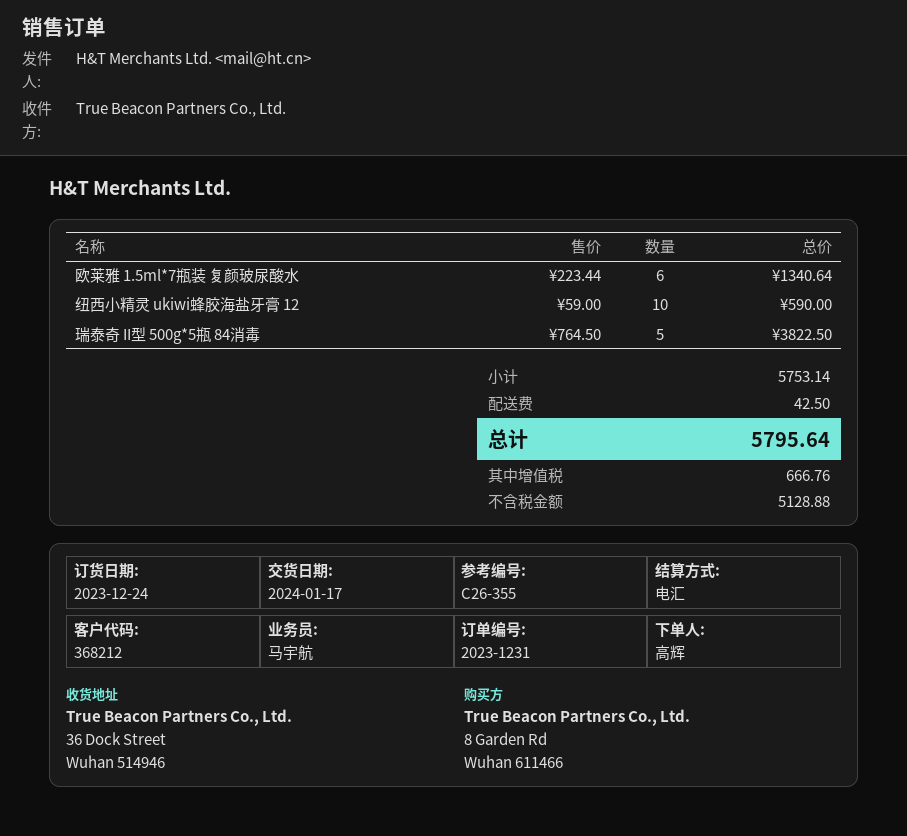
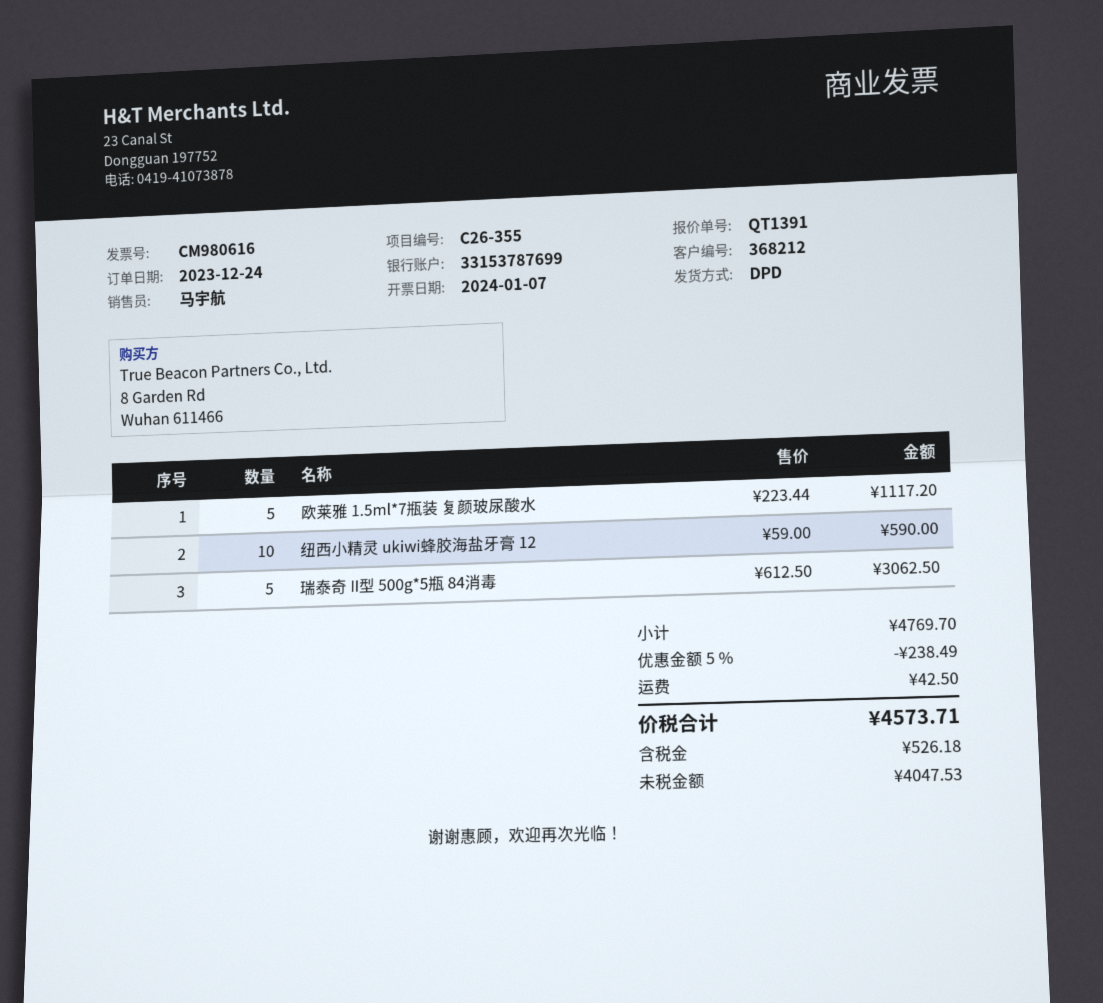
欧莱雅 1.5ml*7瓶装 复颜玻尿酸水: 6 x 223.44 = 1340.64 -> 5 x 223.44 = 1117.20
瑞泰奇 II型 500g*5瓶 84消毒: 5 x 764.50 = 3822.50 -> 5 x 612.50 = 3062.50
subtotal: 5753.14 -> 4769.70
discount: none -> 5% = 238.49
net: 5128.88 -> 4047.53
tax: 666.76 -> 526.18
total: 5795.64 -> 4573.71

